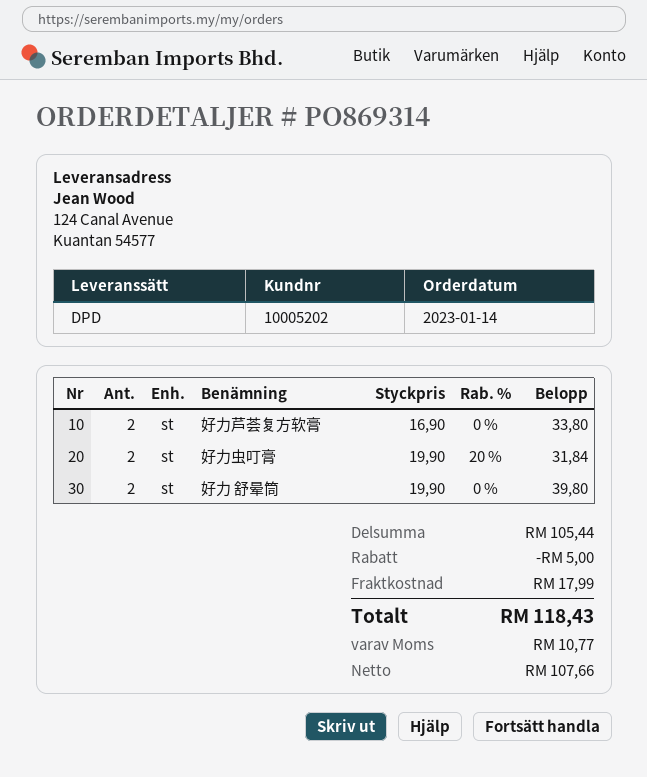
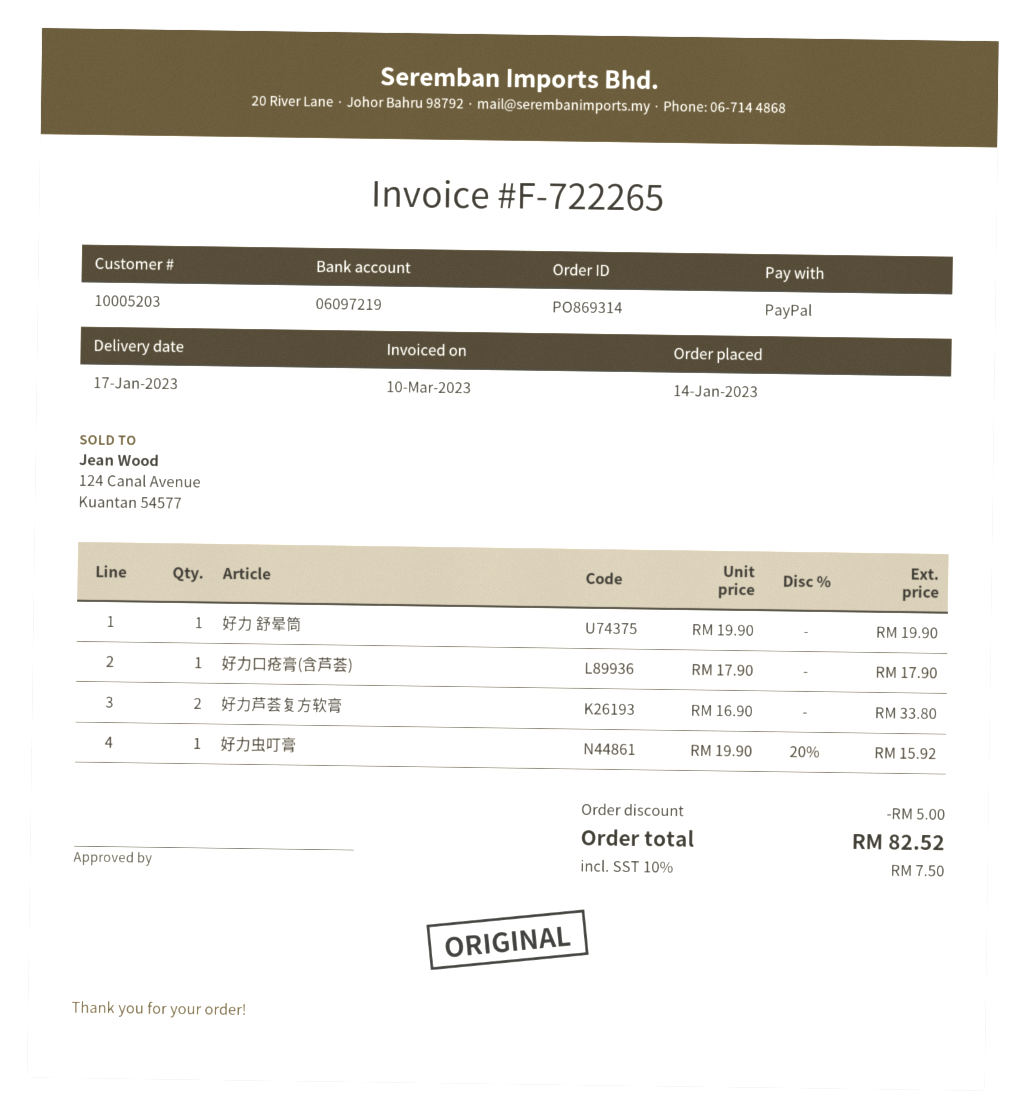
customer number: 10005202 -> 10005203
好力虫叮膏: 2 x 19.90 - 20% = 31.84 -> 1 x 19.90 - 20% = 15.92
好力 舒晕筒: 2 x 19.90 = 39.80 -> 1 x 19.90 = 19.90
好力口疮膏(含芦荟): none -> 1 x 17.90 = 17.90
shipping: 17.99 -> none
tax: 10.77 -> 7.50
total: 118.43 -> 82.52

